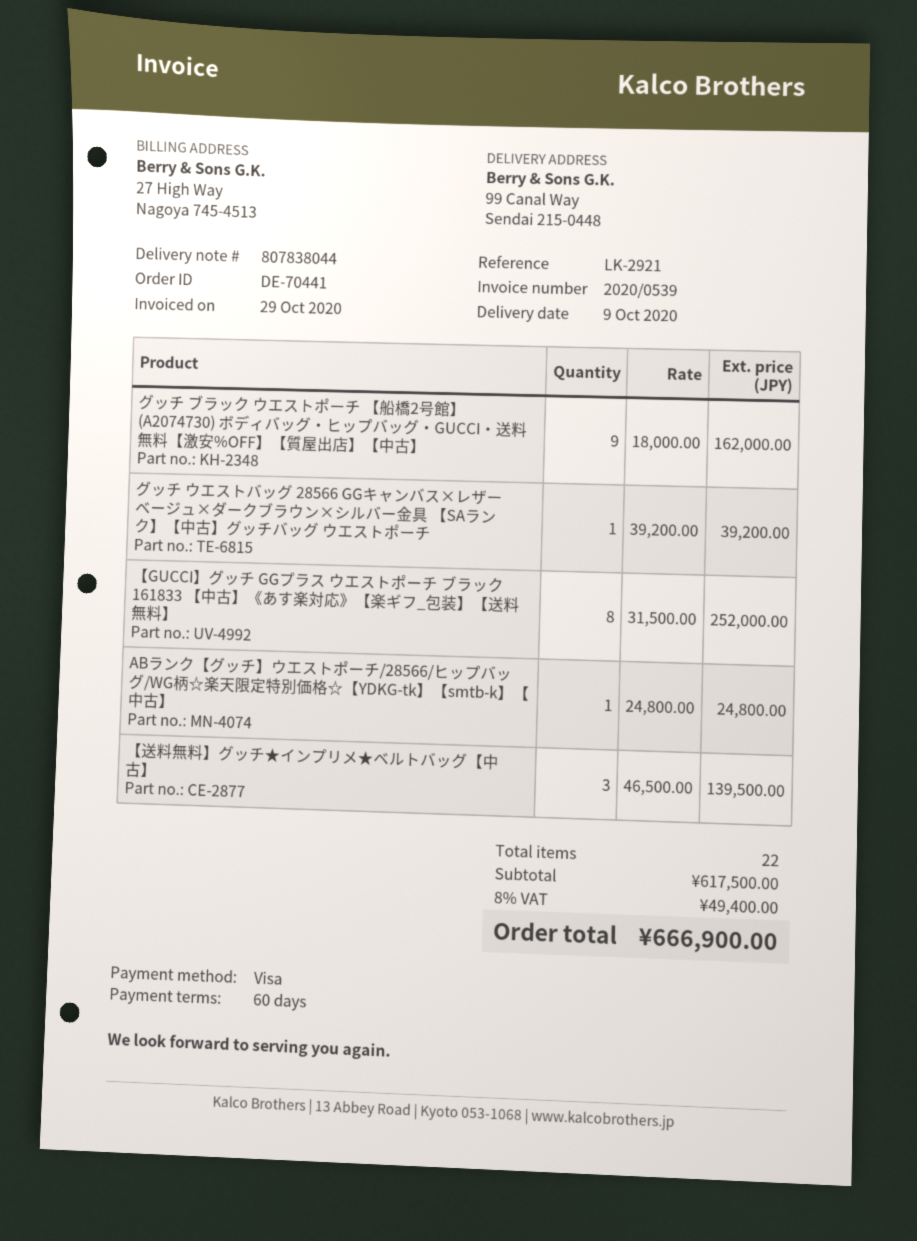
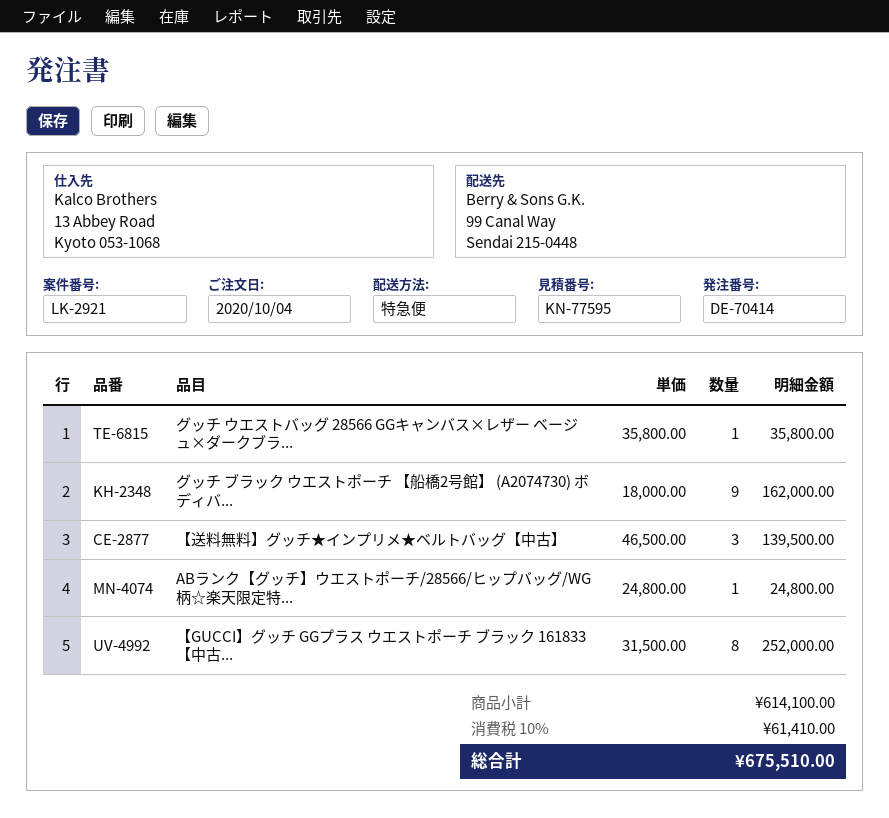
order number: DE-70441 -> DE-70414
グッチ ウエストバッグ 28566 GGキャンバス×レザー ベージュ×ダークブラウン×シルバー金具 【SAランク】【中古】グッチバッグ ウエストポーチ: 1 x 39200.00 = 39200.00 -> 1 x 35800.00 = 35800.00
subtotal: 617500.00 -> 614100.00
tax: 8% = 49400.00 -> 10% = 61410.00
total: 666900.00 -> 675510.00

